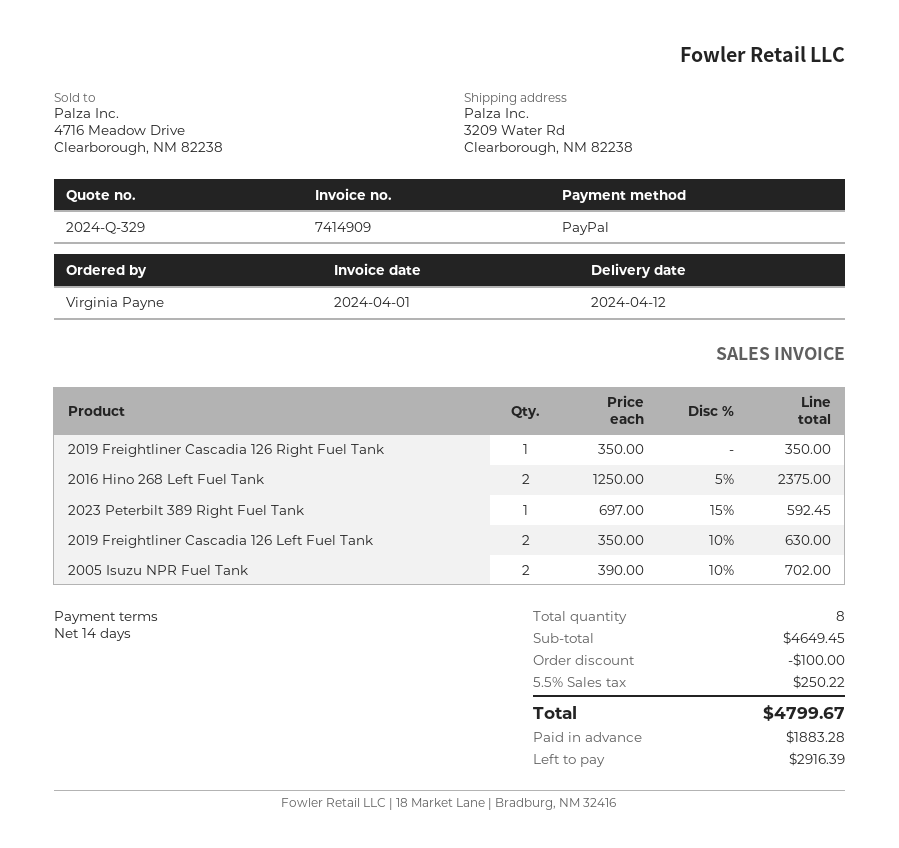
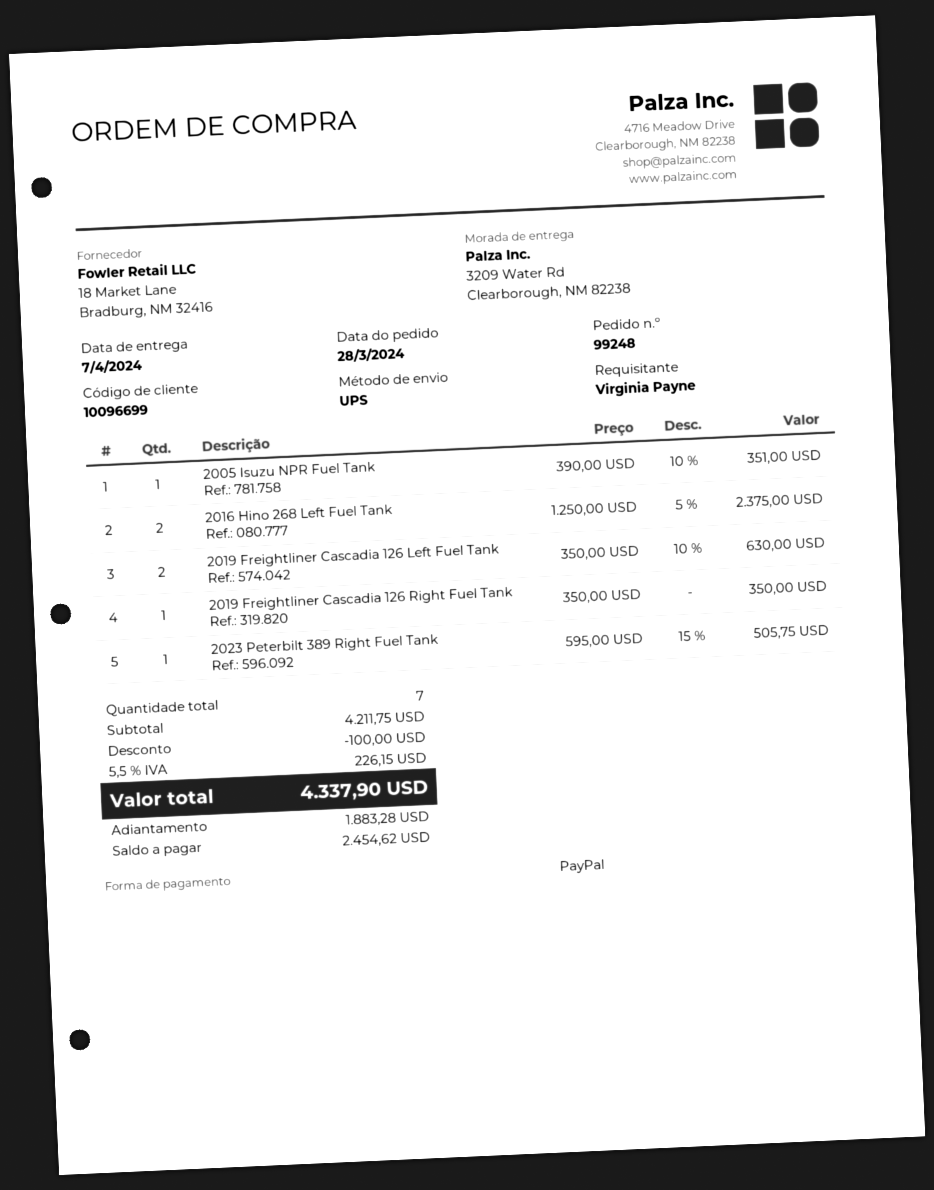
delivery date: 2024-04-12 -> 2024-04-07
2023 Peterbilt 389 Right Fuel Tank: 1 x 697.00 - 15% = 592.45 -> 1 x 595.00 - 15% = 505.75
2005 Isuzu NPR Fuel Tank: 2 x 390.00 - 10% = 702.00 -> 1 x 390.00 - 10% = 351.00
total quantity: 8 -> 7
subtotal: 4649.45 -> 4211.75
tax: 5.5% = 250.22 -> 5.5% = 226.15
total: 4799.67 -> 4337.90
balance: 2916.39 -> 2454.62

